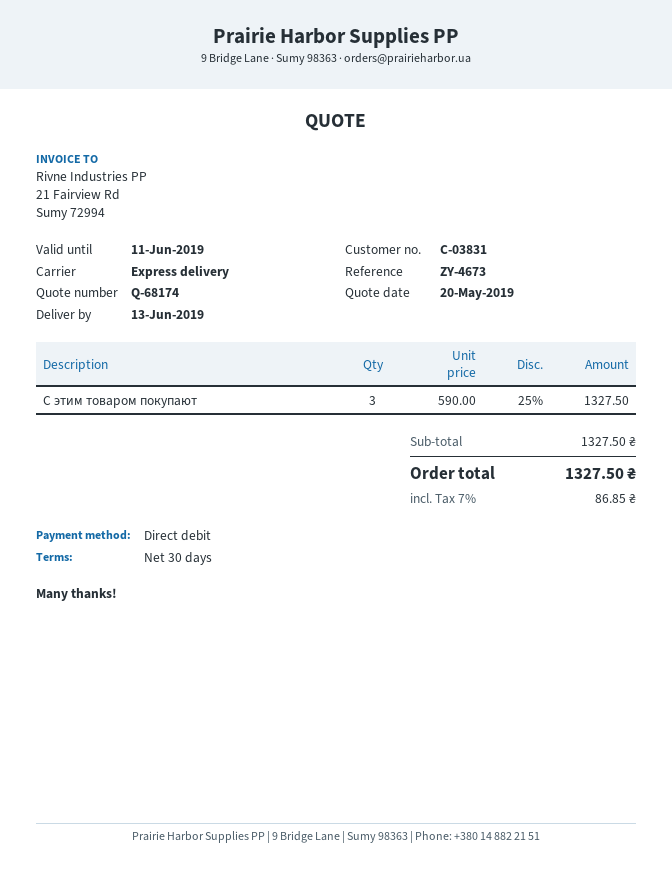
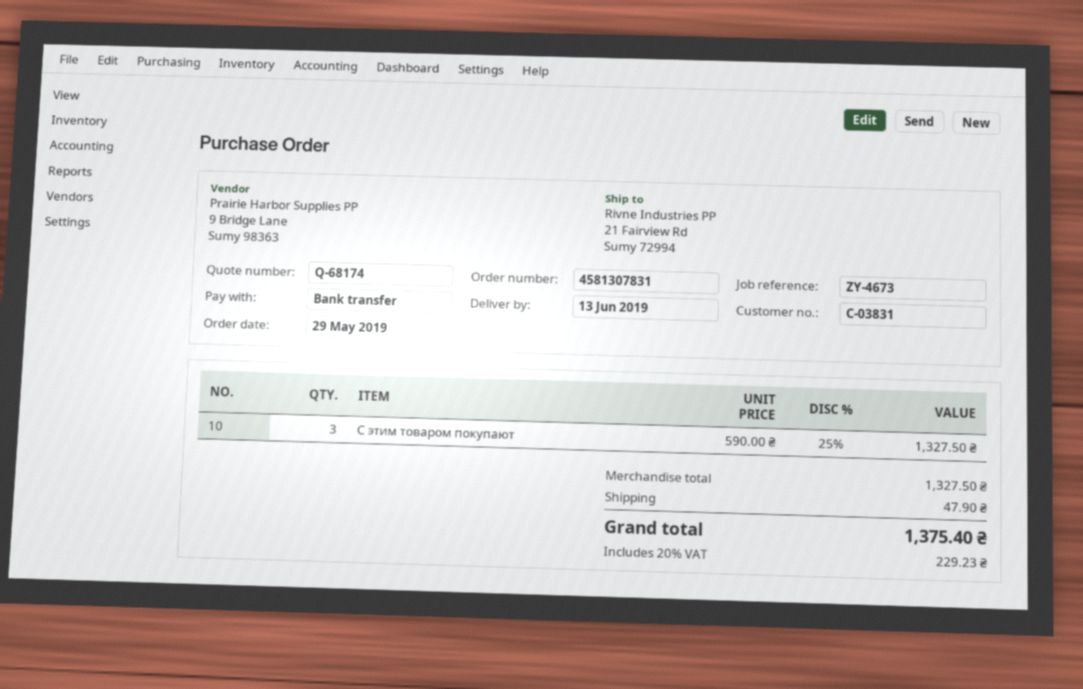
payment method: direct debit -> bank transfer
shipping: none -> 47.90
tax: 7% = 86.85 -> 20% = 229.23
total: 1327.50 -> 1375.40

